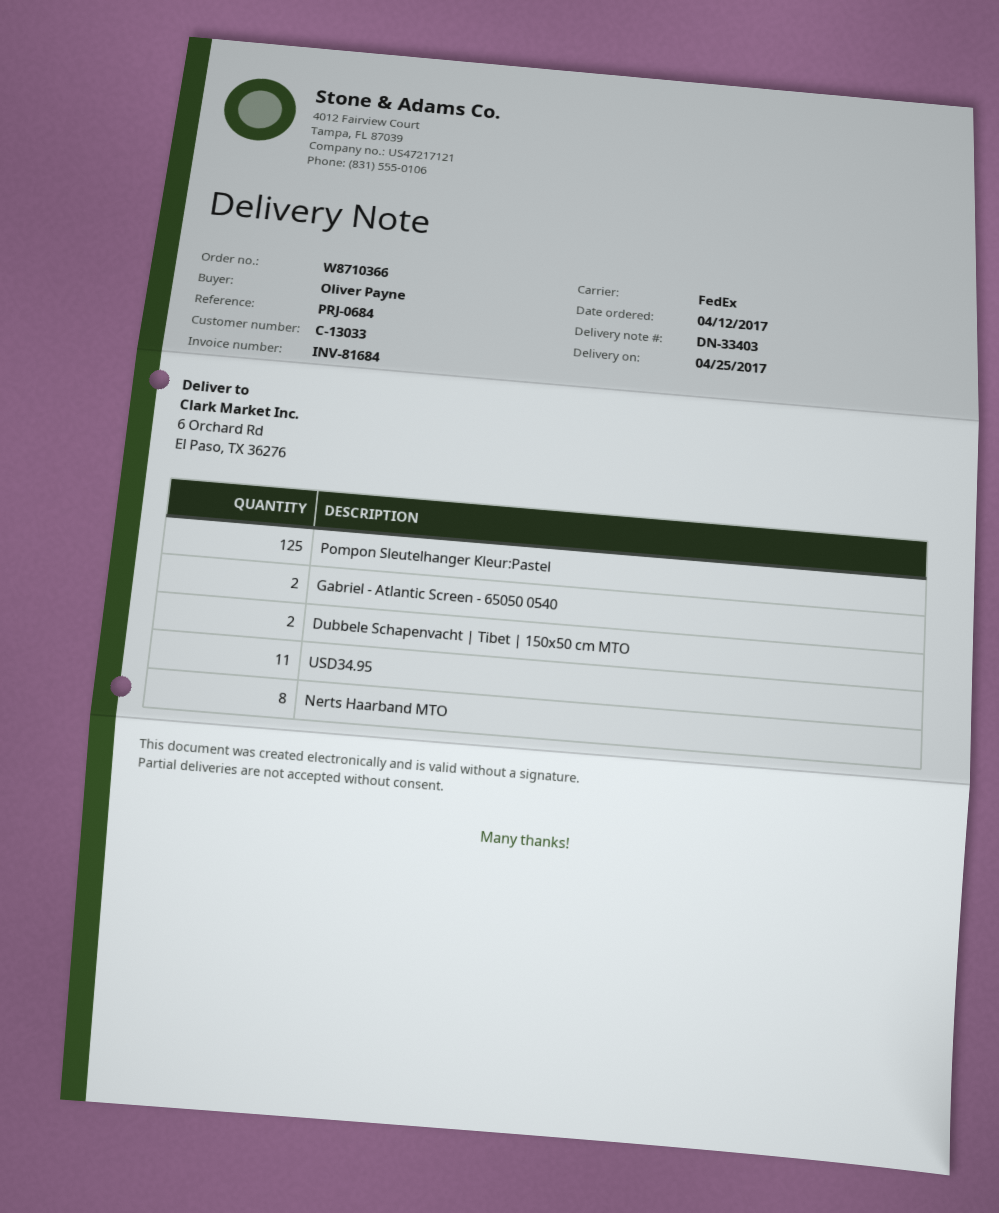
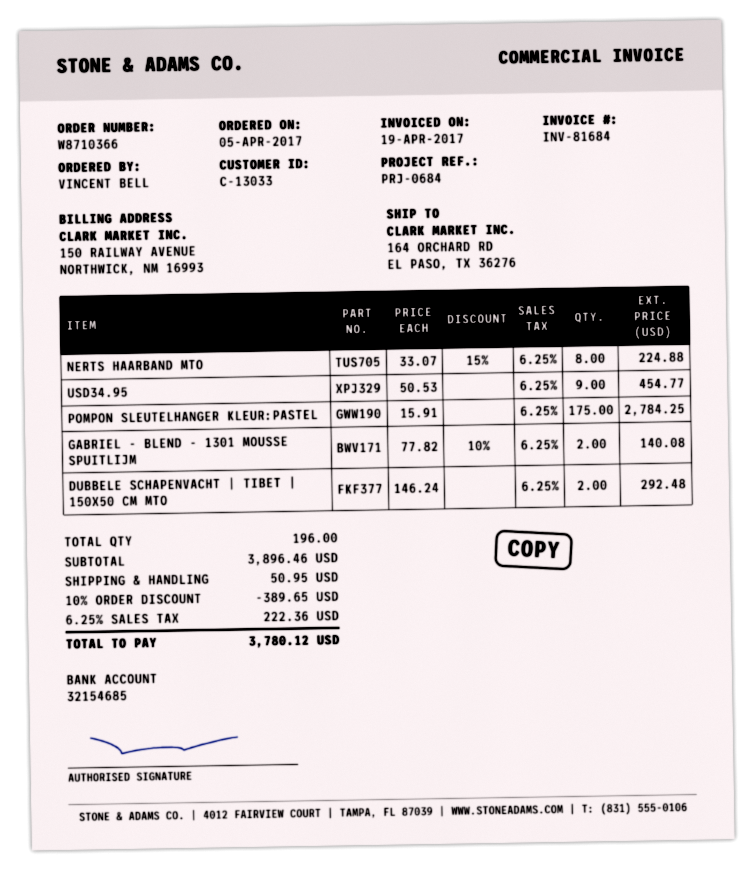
order date: 2017-04-12 -> 2017-04-05
ordered by: Oliver Payne -> VINCENT BELL
ship to: 6 Orchard Rd, El Paso, TX 36276 -> 164 ORCHARD RD, EL PASO, TX 36276
Pompon Sleutelhanger Kleur:Pastel: 125 -> 175
Gabriel - Atlantic Screen - 65050 0540: 2 -> none
USD34.95: 11 -> 9
GABRIEL - BLEND - 1301 MOUSSE SPUITLIJM: none -> 2

